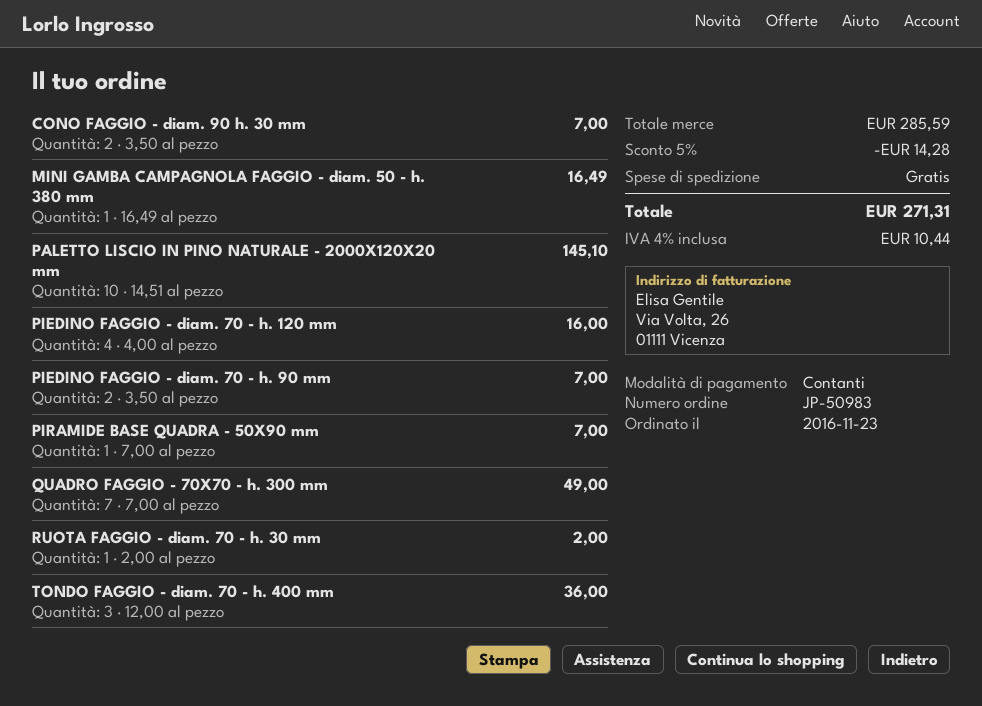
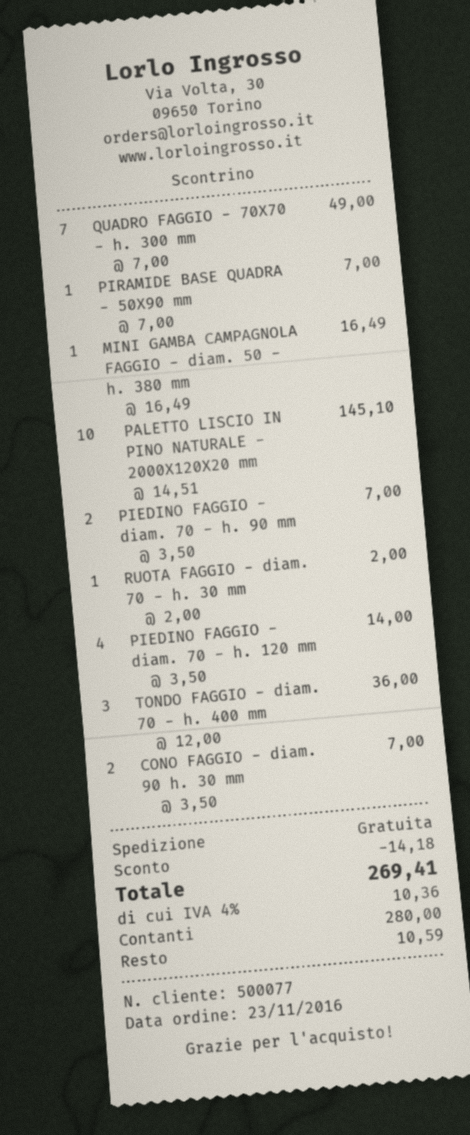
PIEDINO FAGGIO - diam. 70 - h. 120 mm: 4 x 4.00 = 16.00 -> 4 x 3.50 = 14.00
discount: 14.28 -> 14.18
tax: 4% = 10.44 -> 4% = 10.36
total: 271.31 -> 269.41

